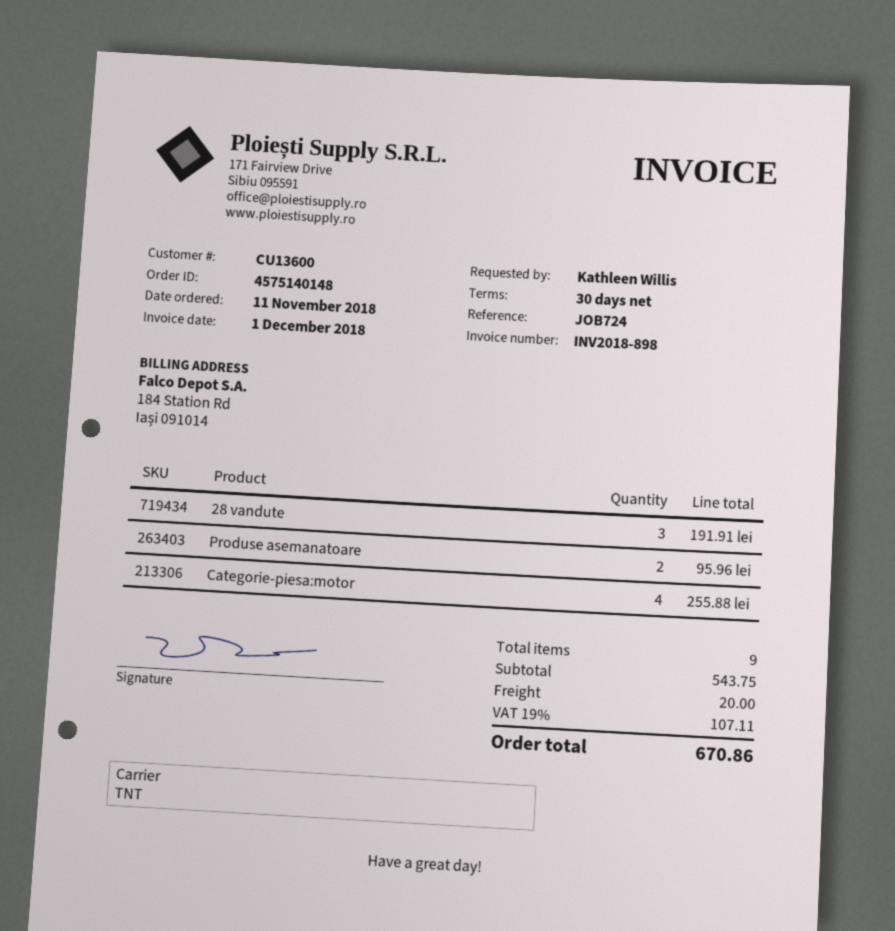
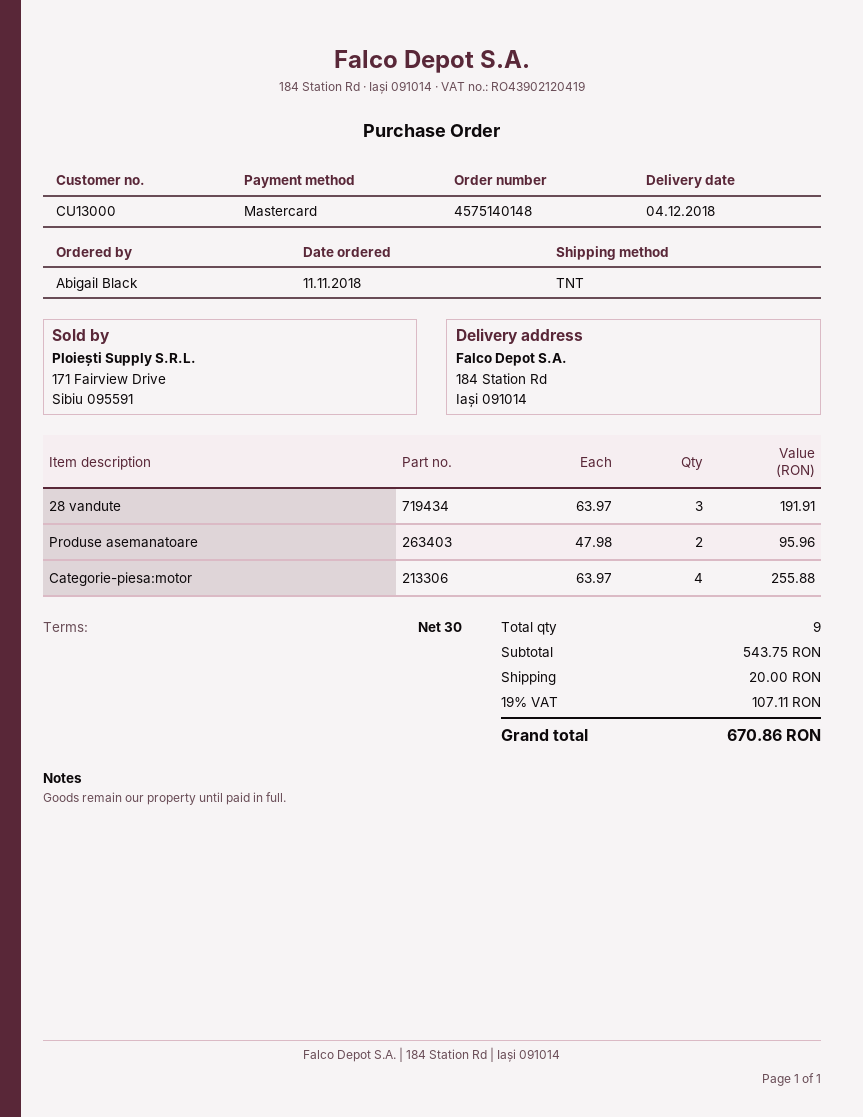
customer number: CU13600 -> CU13000
ordered by: Kathleen Willis -> Abigail Black

